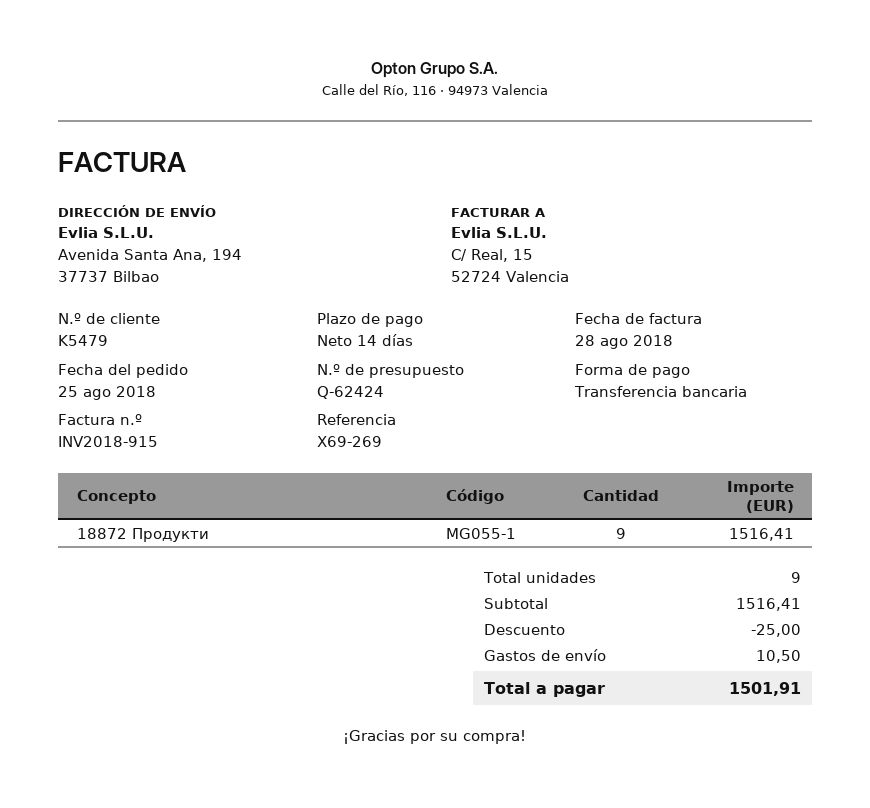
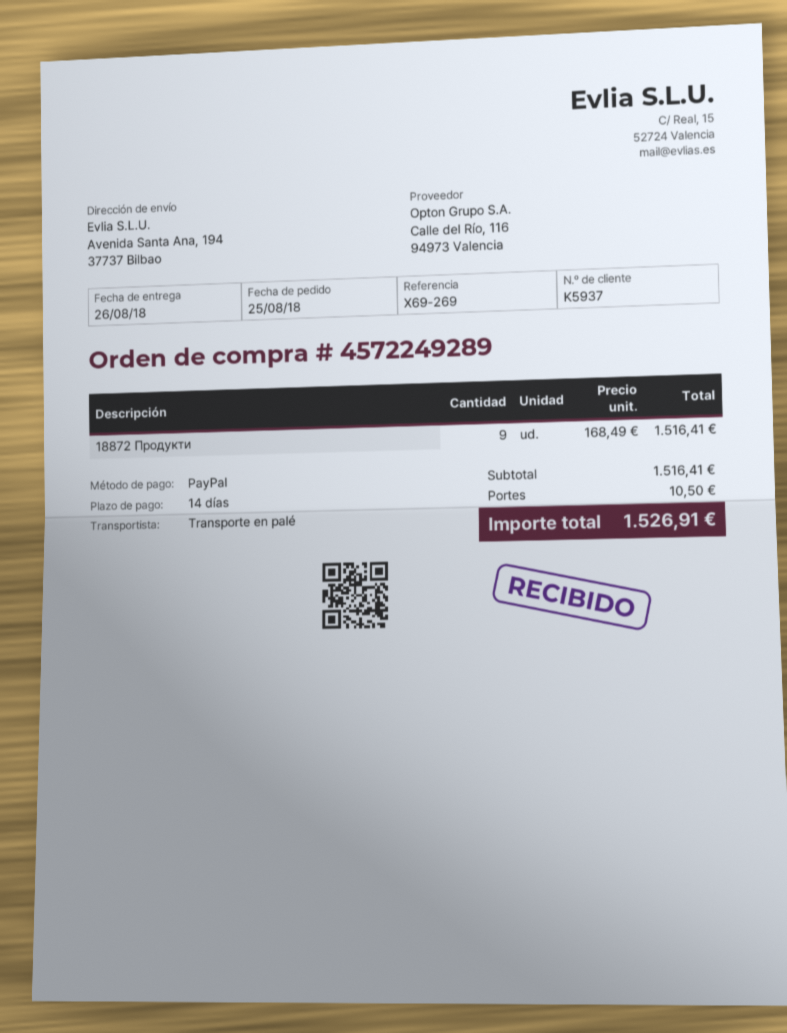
customer number: K5479 -> K5937
payment method: bank transfer -> PayPal
discount: 25.00 -> none
total: 1501.91 -> 1526.91

